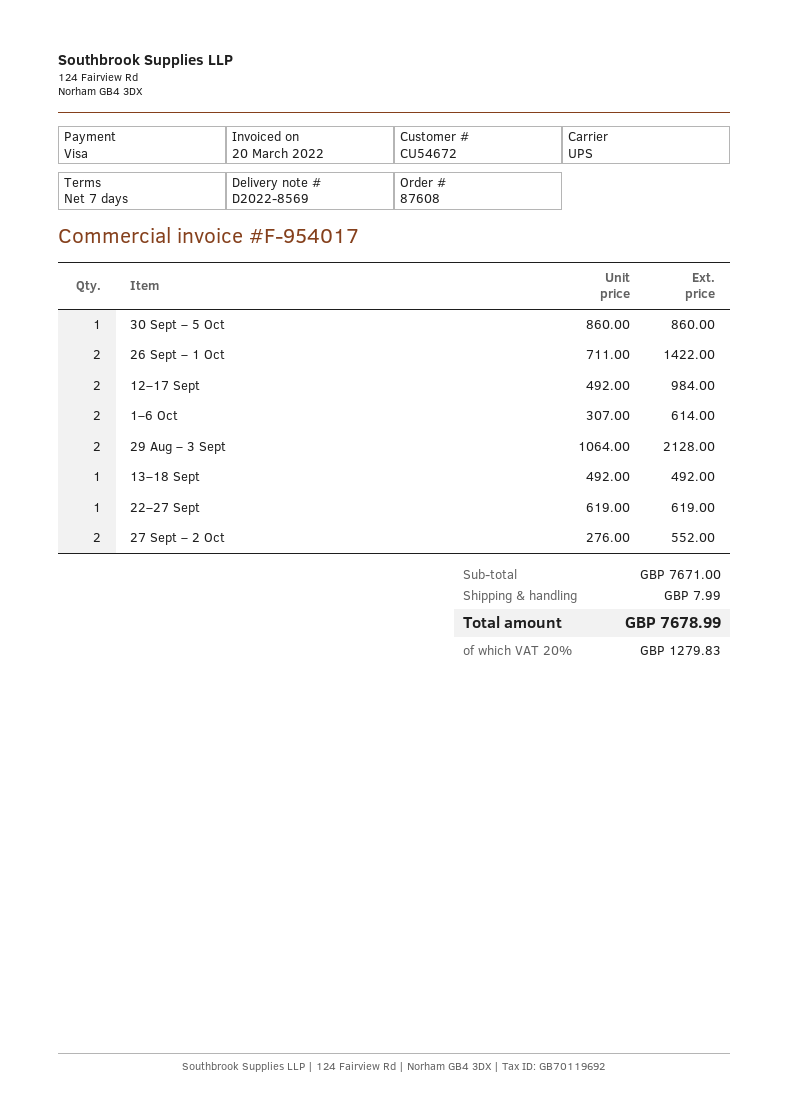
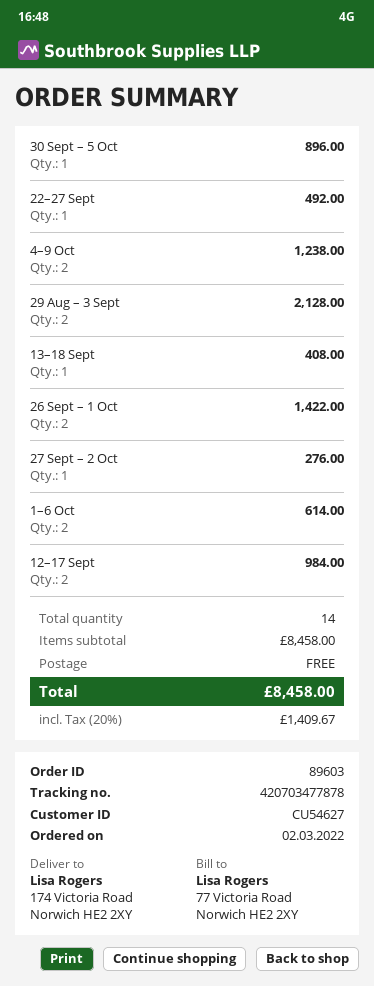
order number: 87608 -> 89603
customer number: CU54672 -> CU54627
30 Sept – 5 Oct: 1 for 860.00 -> 1 for 896.00
13–18 Sept: 1 for 492.00 -> 1 for 408.00
22–27 Sept: 1 for 619.00 -> 1 for 492.00
27 Sept – 2 Oct: 2 for 552.00 -> 1 for 276.00
4–9 Oct: none -> 2 for 1238.00
subtotal: 7671.00 -> 8458.00
shipping: 7.99 -> 0.00
tax: 20% = 1279.83 -> 20% = 1409.67
total: 7678.99 -> 8458.00

